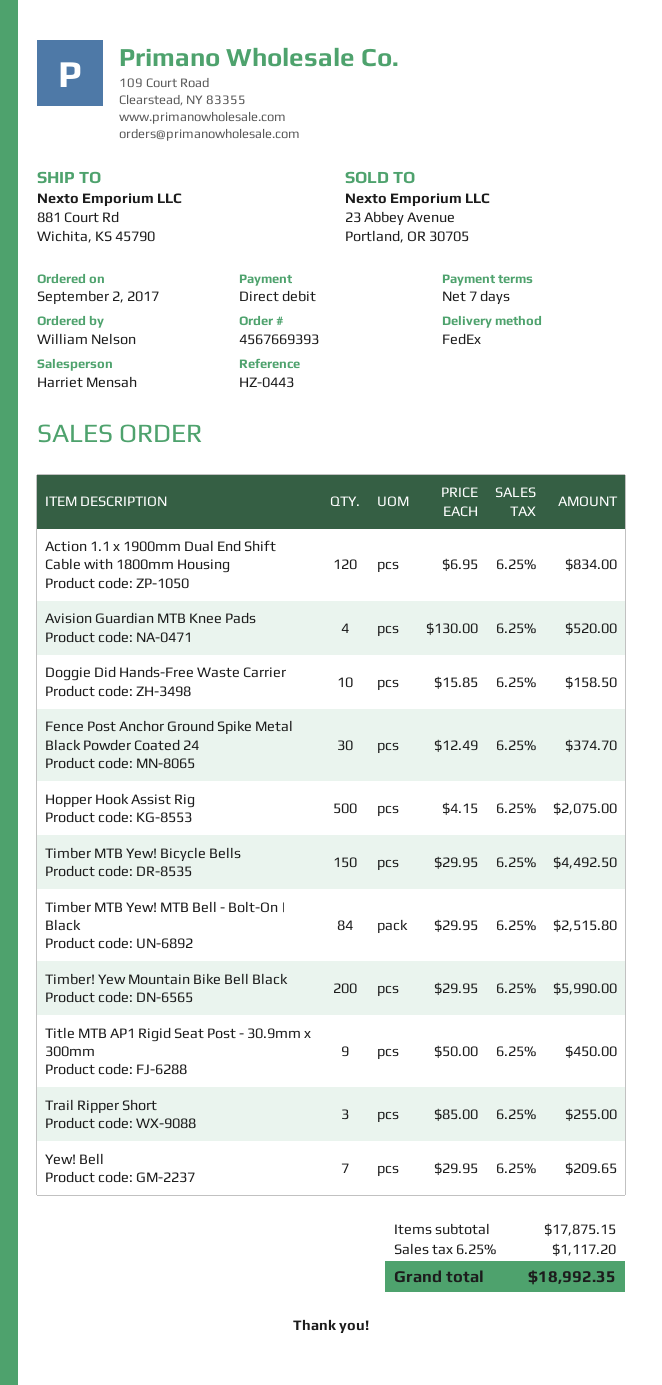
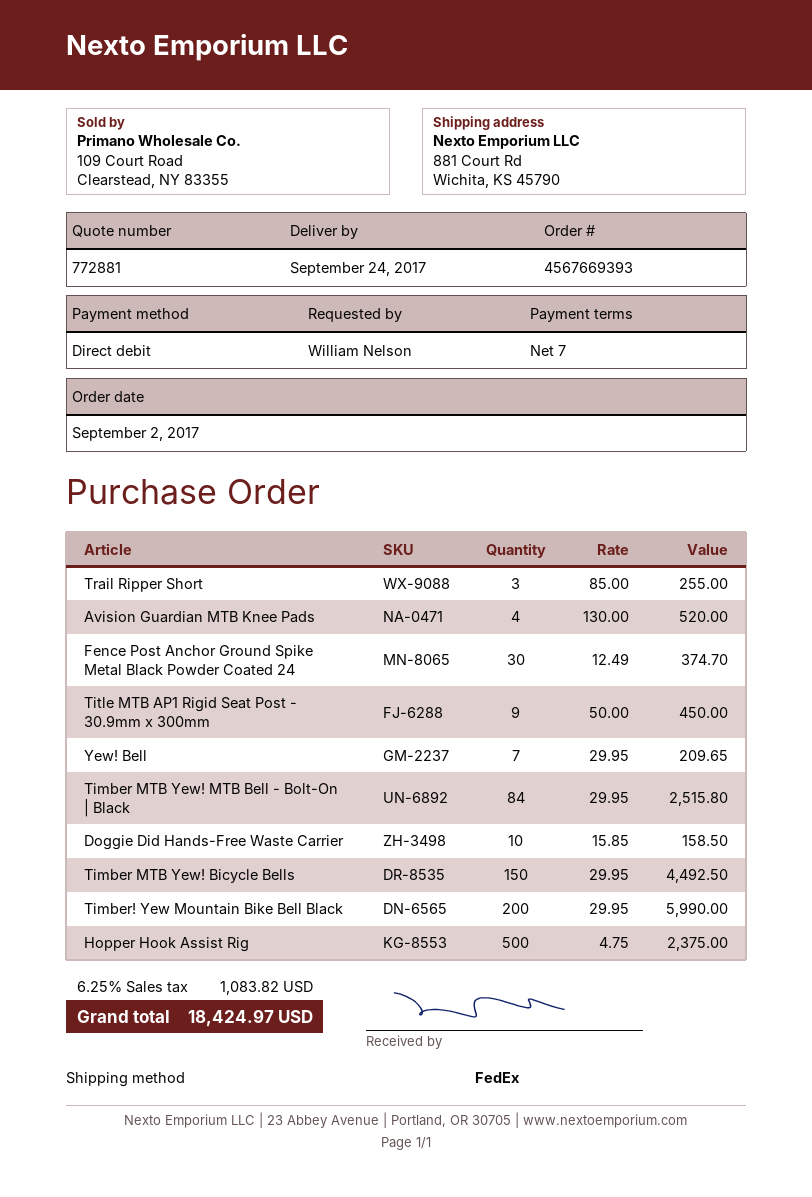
Action 1.1 x 1900mm Dual End Shift Cable with 1800mm Housing: 120 x 6.95 = 834.00 -> none
Hopper Hook Assist Rig: 500 x 4.15 = 2075.00 -> 500 x 4.75 = 2375.00
tax: 6.25% = 1117.20 -> 6.25% = 1083.82
total: 18992.35 -> 18424.97

